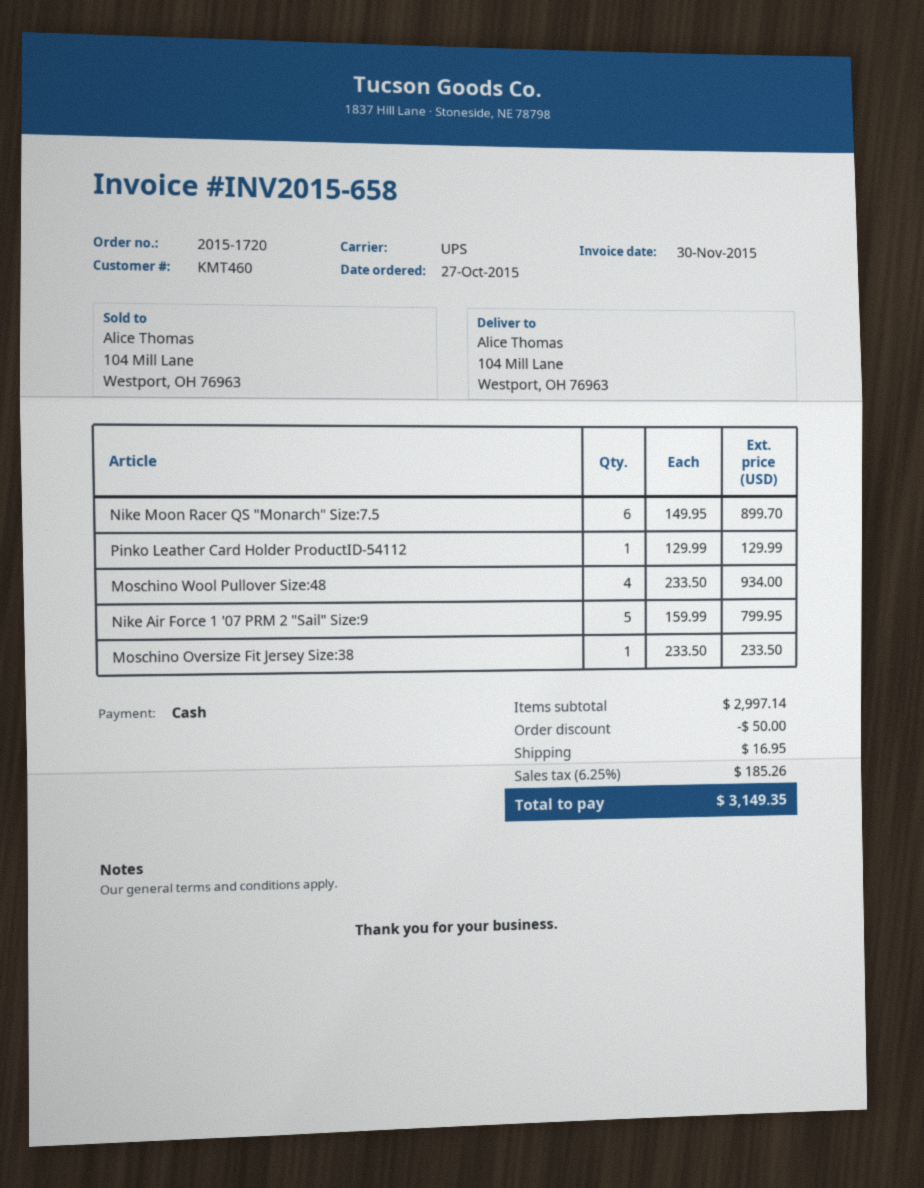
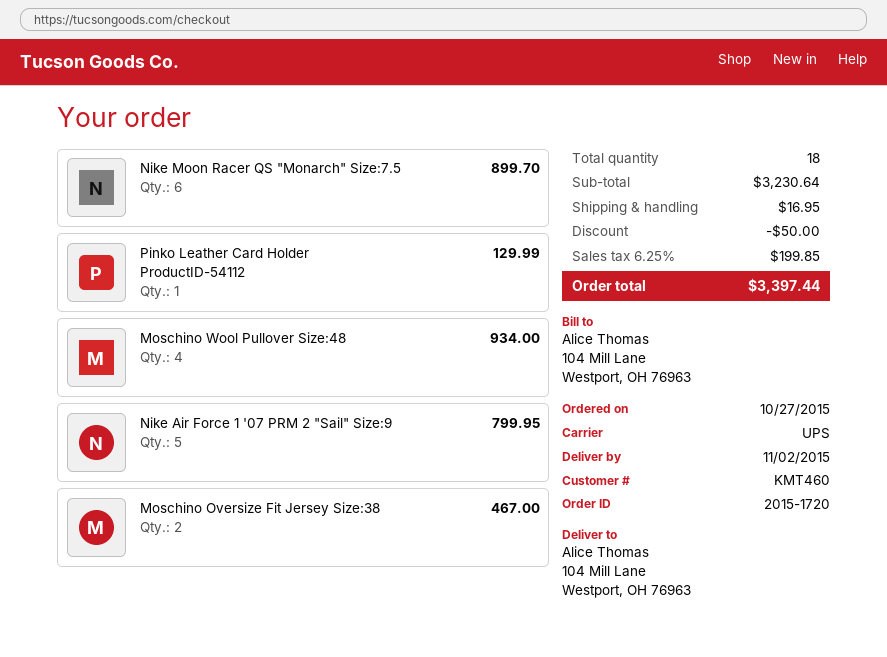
Moschino Oversize Fit Jersey Size:38: 1 for 233.50 -> 2 for 467.00
subtotal: 2997.14 -> 3230.64
tax: 6.25% = 185.26 -> 6.25% = 199.85
total: 3149.35 -> 3397.44

